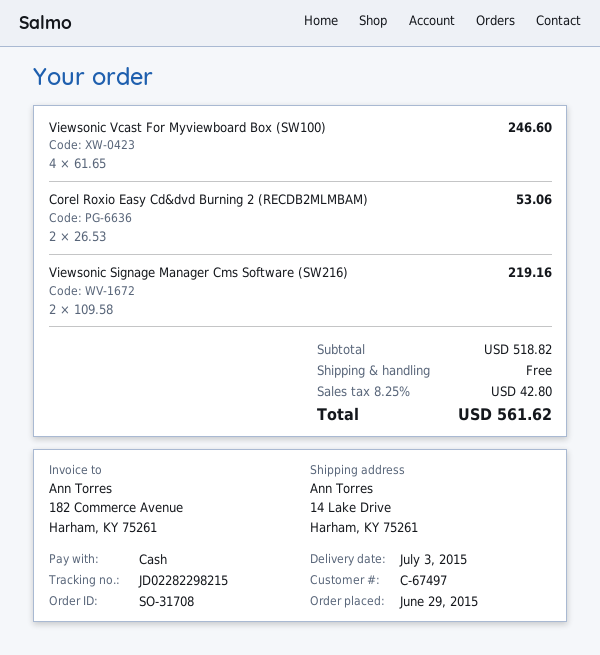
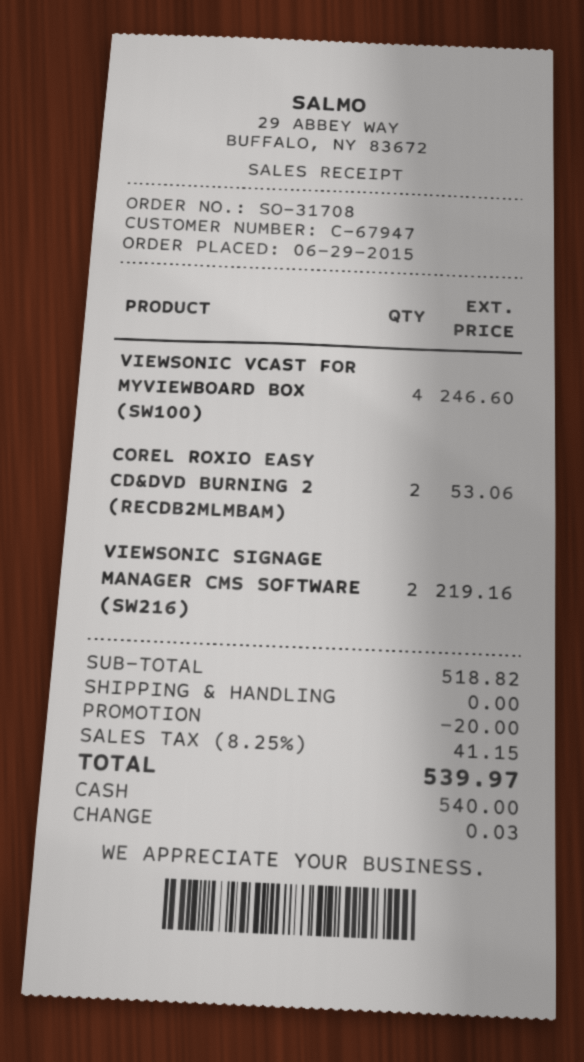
customer number: C-67497 -> C-67947
discount: none -> 20.00
tax: 8.25% = 42.80 -> 8.25% = 41.15
total: 561.62 -> 539.97

